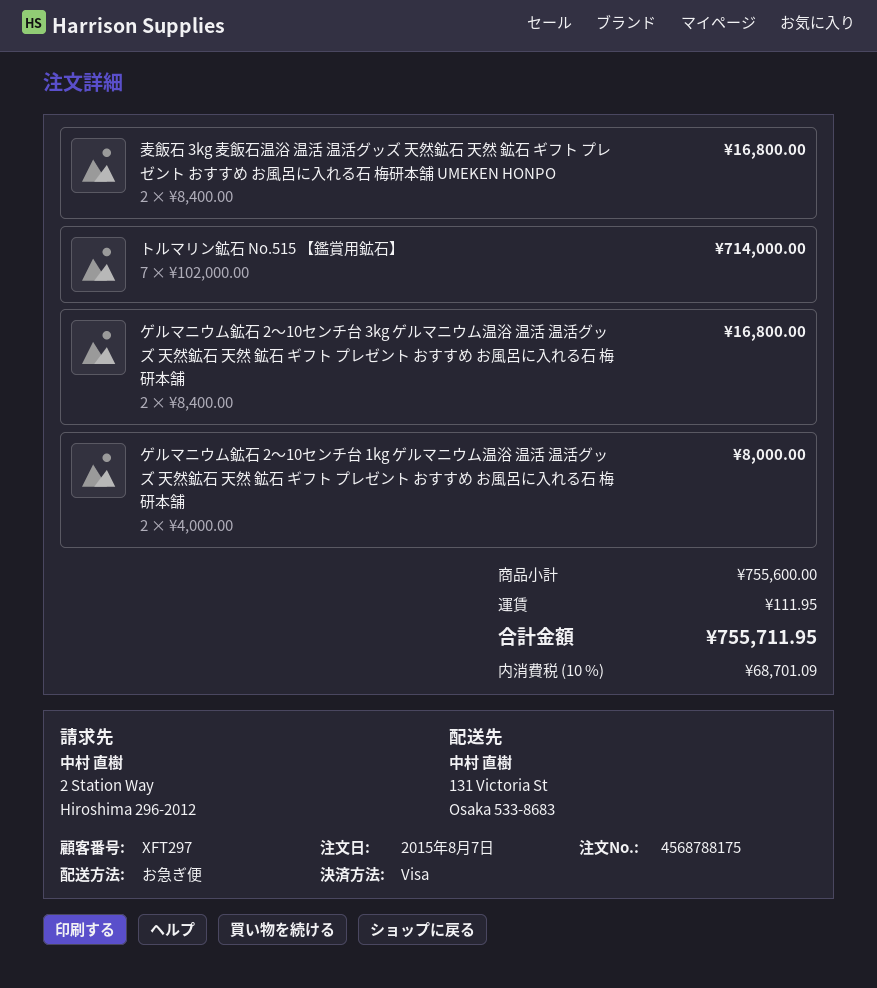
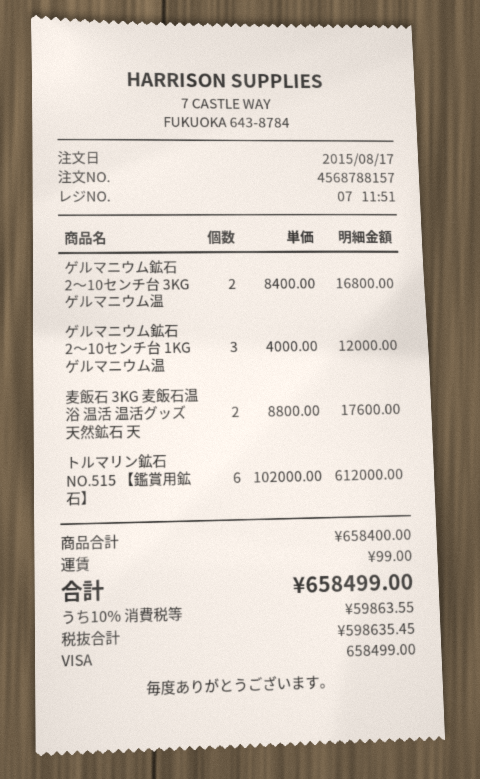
order number: 4568788175 -> 4568788157
order date: 2015-08-07 -> 2015-08-17
麦飯石 3kg 麦飯石温浴 温活 温活グッズ 天然鉱石 天然 鉱石 ギフト プレゼント おすすめ お風呂に入れる石 梅研本舗 UMEKEN HONPO: 2 x 8400.00 = 16800.00 -> 2 x 8800.00 = 17600.00
トルマリン鉱石 No.515 【鑑賞用鉱石】: 7 x 102000.00 = 714000.00 -> 6 x 102000.00 = 612000.00
ゲルマニウム鉱石 2〜10センチ台 1kg ゲルマニウム温浴 温活 温活グッズ 天然鉱石 天然 鉱石 ギフト プレゼント おすすめ お風呂に入れる石 梅研本舗: 2 x 4000.00 = 8000.00 -> 3 x 4000.00 = 12000.00
subtotal: 755600.00 -> 658400.00
shipping: 111.95 -> 99.00
tax: 10% = 68701.09 -> 10% = 59863.55
total: 755711.95 -> 658499.00

